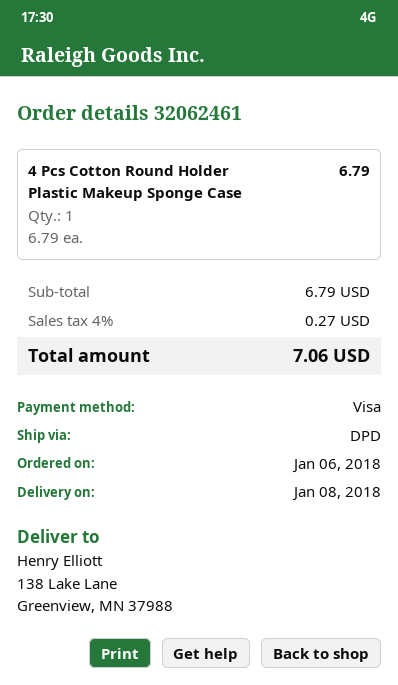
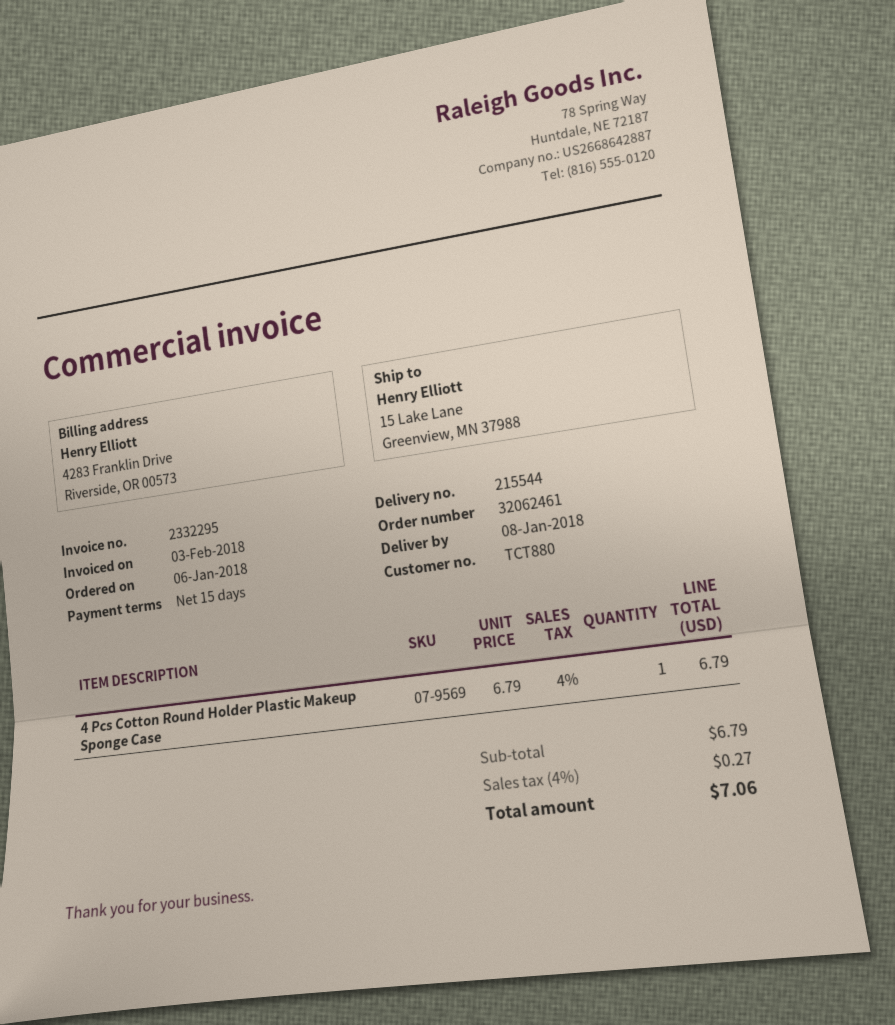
ship to: 138 Lake Lane, Greenview, MN 37988 -> 15 Lake Lane, Greenview, MN 37988

